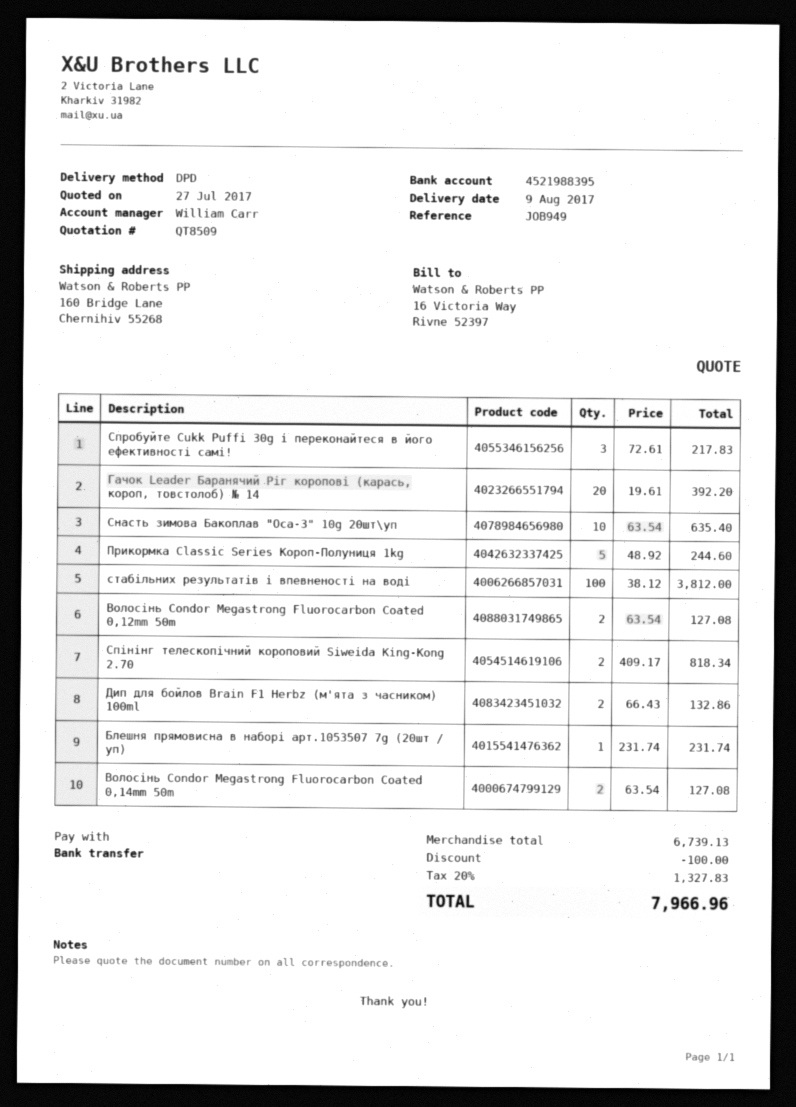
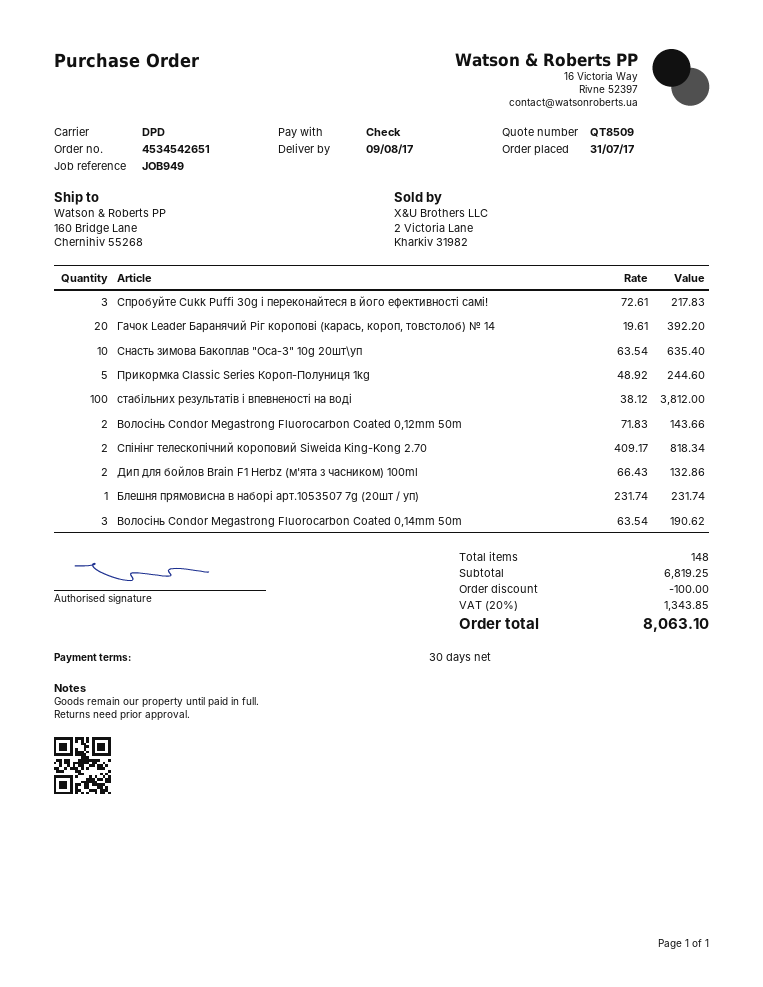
payment method: bank transfer -> cheque
Волосінь Condor Megastrong Fluorocarbon Сoated 0,12mm 50m: 2 x 63.54 = 127.08 -> 2 x 71.83 = 143.66
Волосінь Condor Megastrong Fluorocarbon Сoated 0,14mm 50m: 2 x 63.54 = 127.08 -> 3 x 63.54 = 190.62
subtotal: 6739.13 -> 6819.25
tax: 20% = 1327.83 -> 20% = 1343.85
total: 7966.96 -> 8063.10

